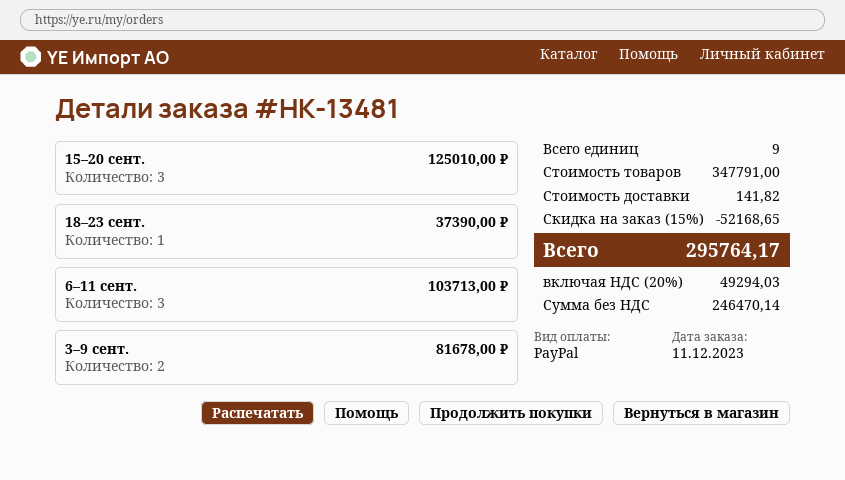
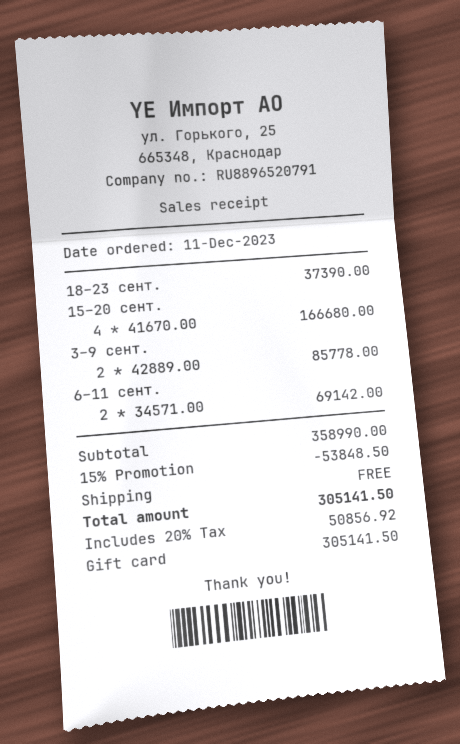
payment method: PayPal -> gift card
15–20 сент.: 3 for 125010.00 -> 4 for 166680.00
6–11 сент.: 3 for 103713.00 -> 2 for 69142.00
3–9 сент.: 2 for 81678.00 -> 2 for 85778.00
subtotal: 347791.00 -> 358990.00
discount: 15% = 52168.65 -> 15% = 53848.50
shipping: 141.82 -> 0.00
tax: 20% = 49294.03 -> 20% = 50856.92
total: 295764.17 -> 305141.50

